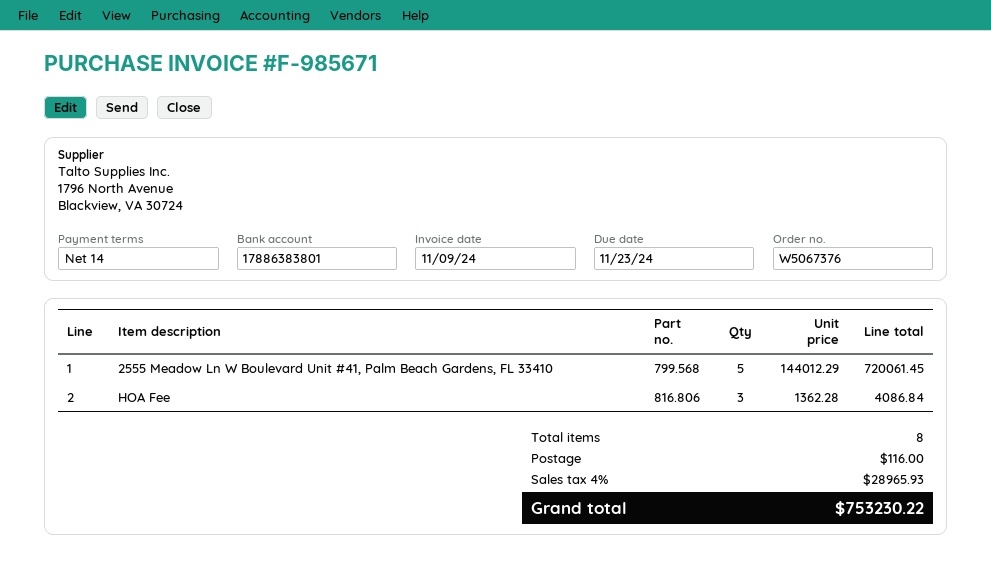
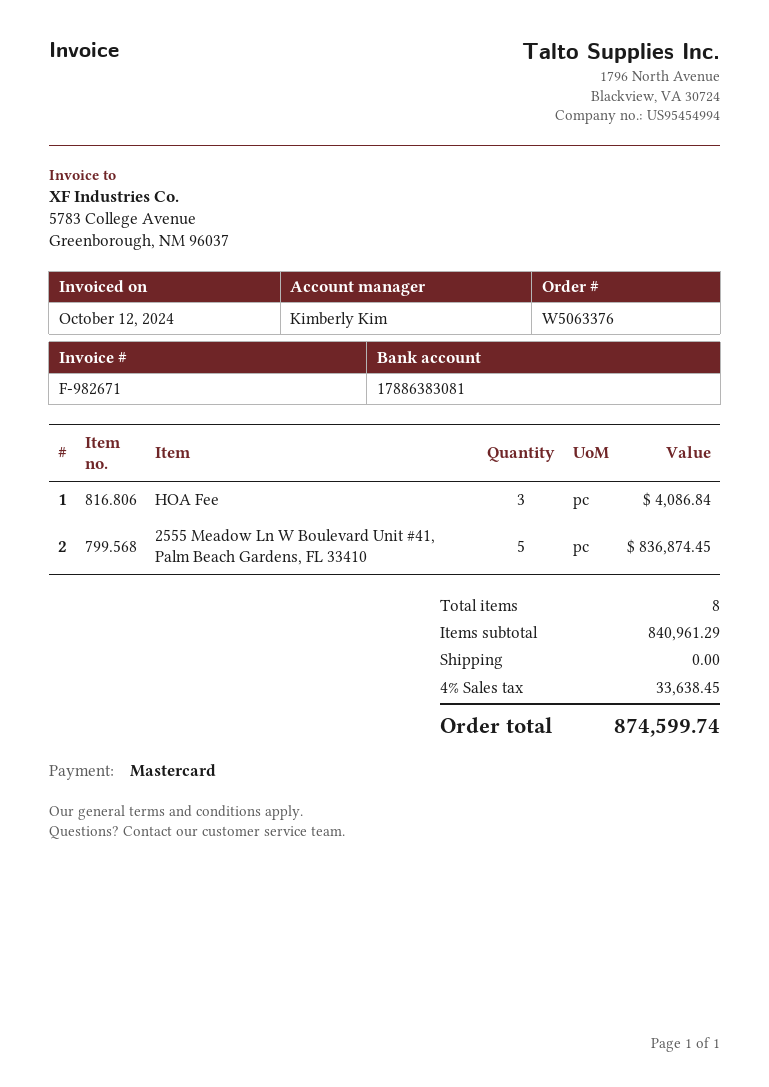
order number: W5067376 -> W5063376
invoice number: F-985671 -> F-982671
invoice date: 2024-11-09 -> 2024-10-12
bank account: 17886383801 -> 17886383081
2555 Meadow Ln W Boulevard Unit #41, Palm Beach Gardens, FL 33410: 5 for 720061.45 -> 5 for 836874.45
shipping: 116.00 -> 0.00
tax: 4% = 28965.93 -> 4% = 33638.45
total: 753230.22 -> 874599.74

